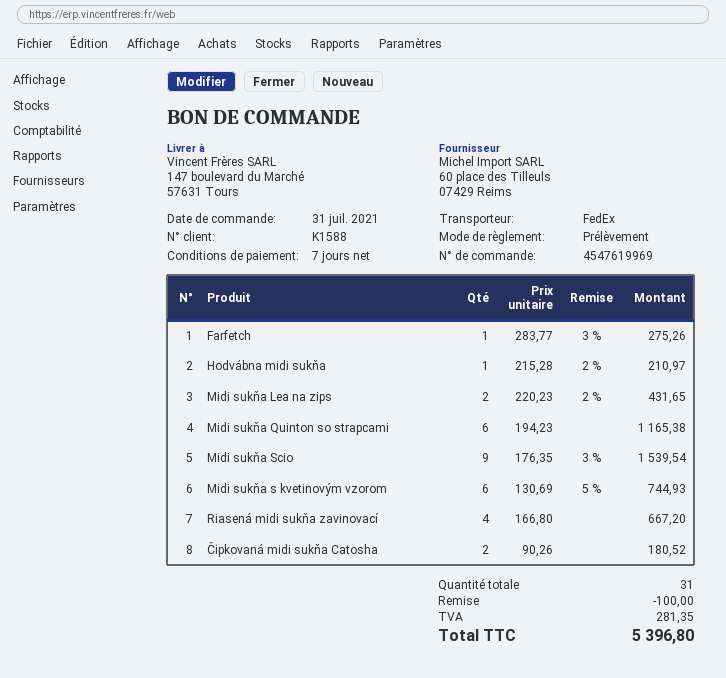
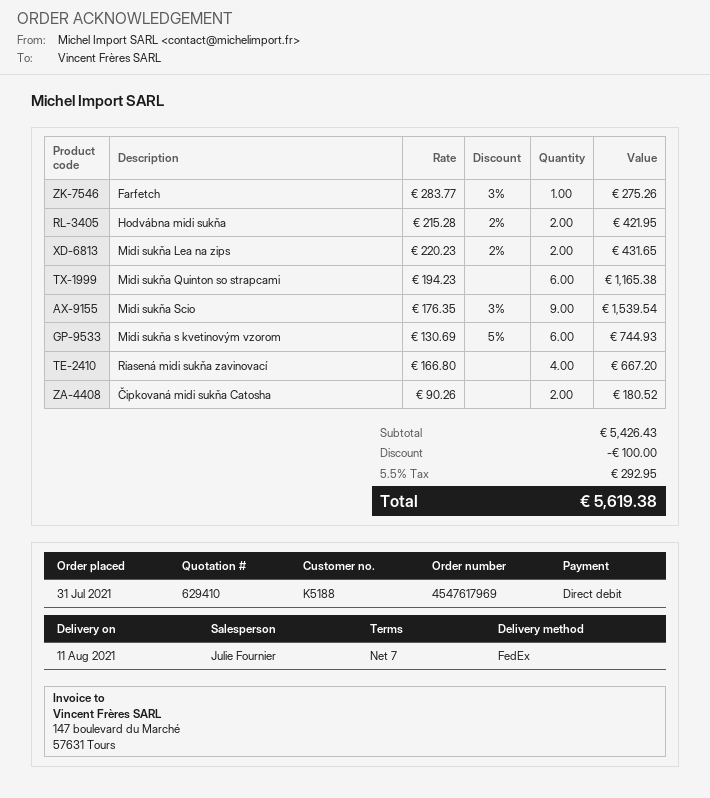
order number: 4547619969 -> 4547617969
customer number: K1588 -> K5188
Hodvábna midi sukňa: 1 x 215.28 - 2% = 210.97 -> 2 x 215.28 - 2% = 421.95
tax: 281.35 -> 292.95
total: 5396.80 -> 5619.38

